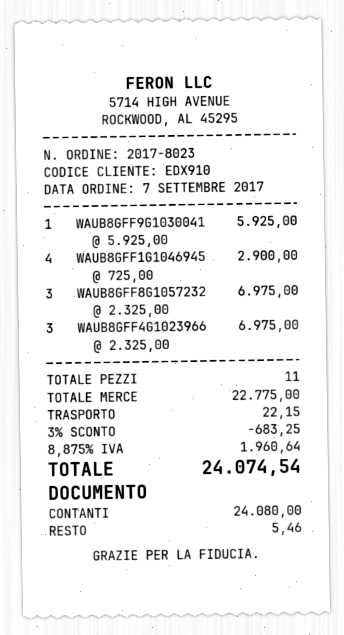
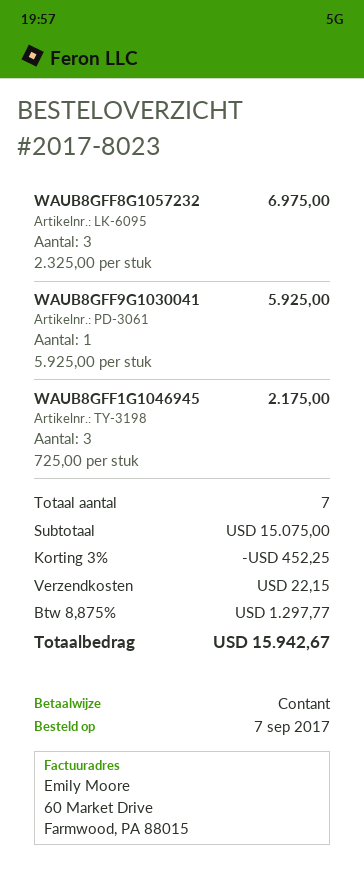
WAUB8GFF1G1046945: 4 x 725.00 = 2900.00 -> 3 x 725.00 = 2175.00
WAUB8GFF4G1023966: 3 x 2325.00 = 6975.00 -> none
total quantity: 11 -> 7
subtotal: 22775.00 -> 15075.00
discount: 3% = 683.25 -> 3% = 452.25
tax: 8.875% = 1960.64 -> 8.875% = 1297.77
total: 24074.54 -> 15942.67

